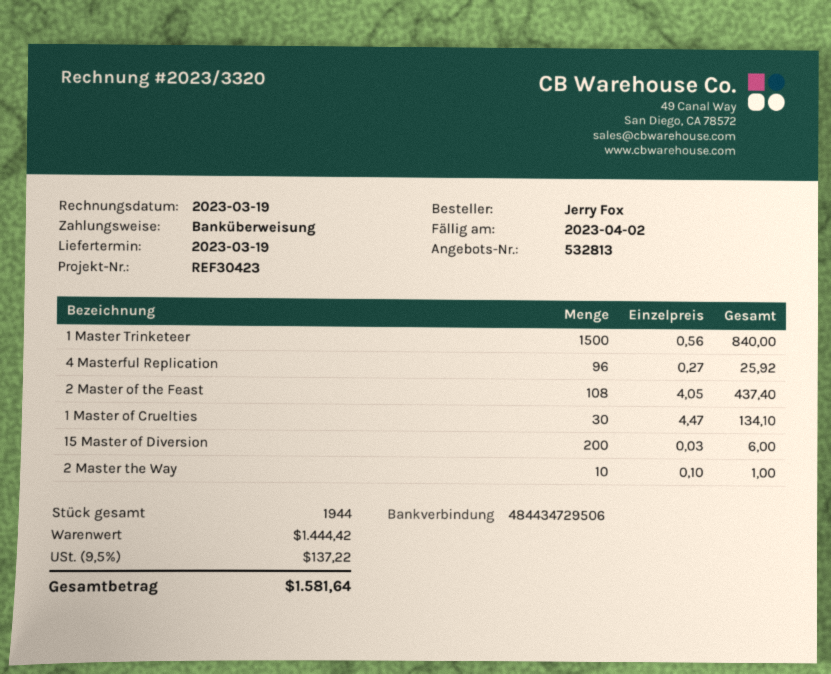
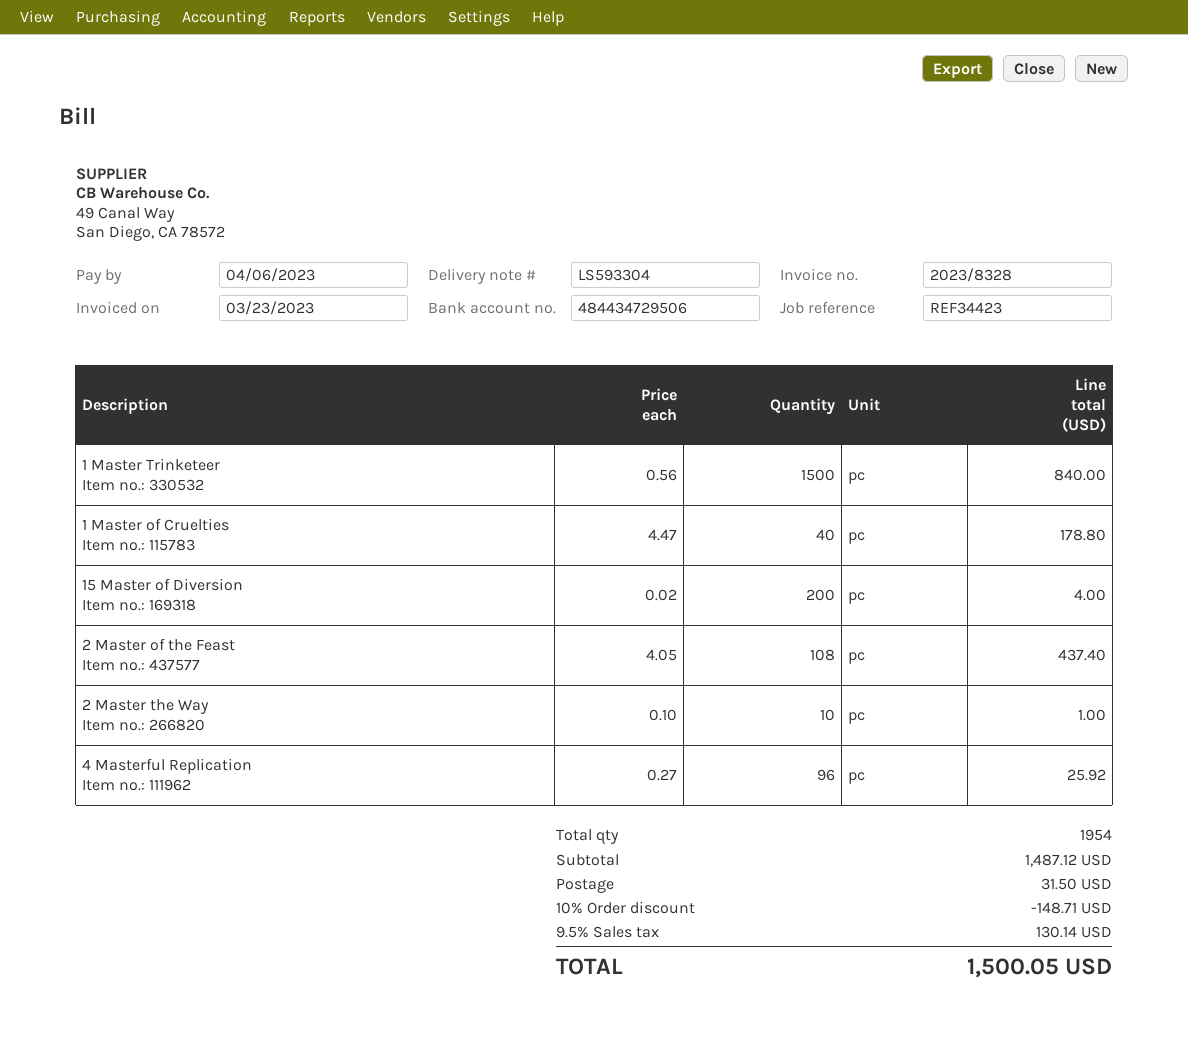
invoice number: 2023/3320 -> 2023/8328
invoice date: 2023-03-19 -> 2023-03-23
due date: 2023-04-02 -> 2023-04-06
reference: REF30423 -> REF34423
1 Master of Cruelties: 30 x 4.47 = 134.10 -> 40 x 4.47 = 178.80
15 Master of Diversion: 200 x 0.03 = 6.00 -> 200 x 0.02 = 4.00
total quantity: 1944 -> 1954
subtotal: 1444.42 -> 1487.12
discount: none -> 10% = 148.71
shipping: none -> 31.50
tax: 9.5% = 137.22 -> 9.5% = 130.14
total: 1581.64 -> 1500.05

